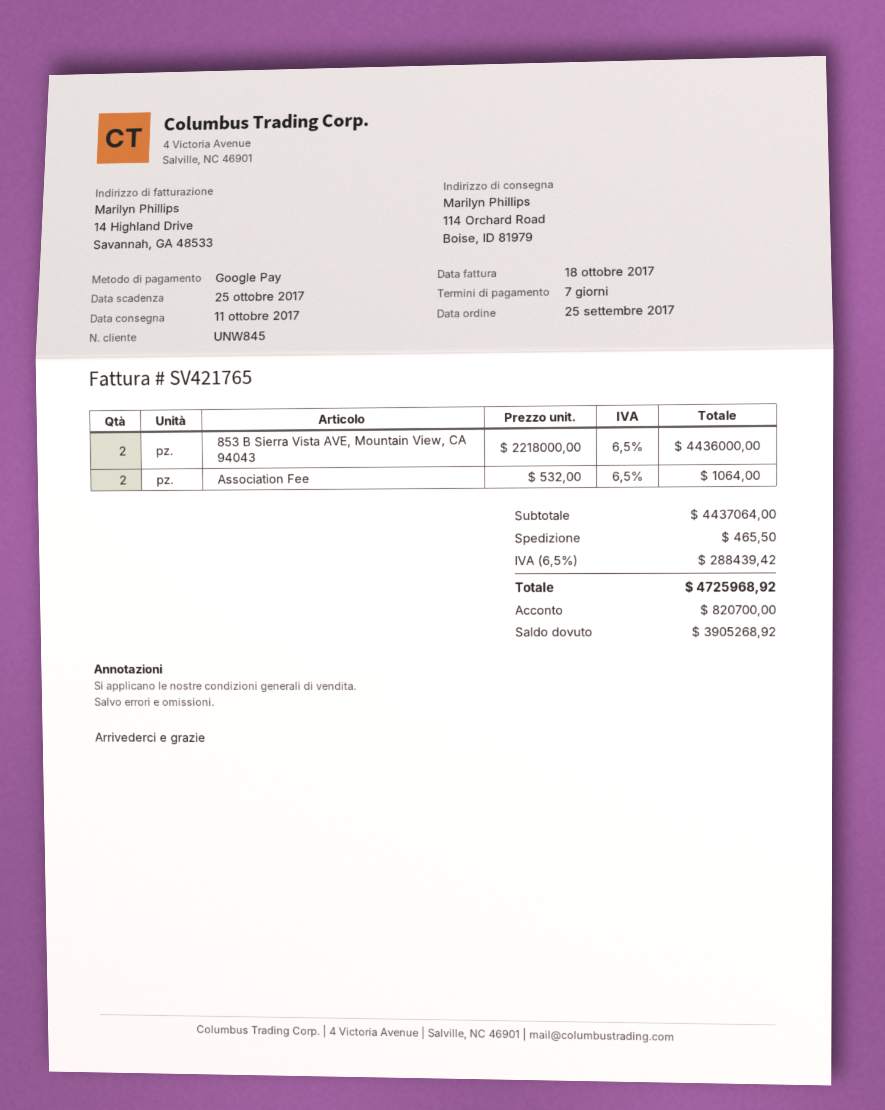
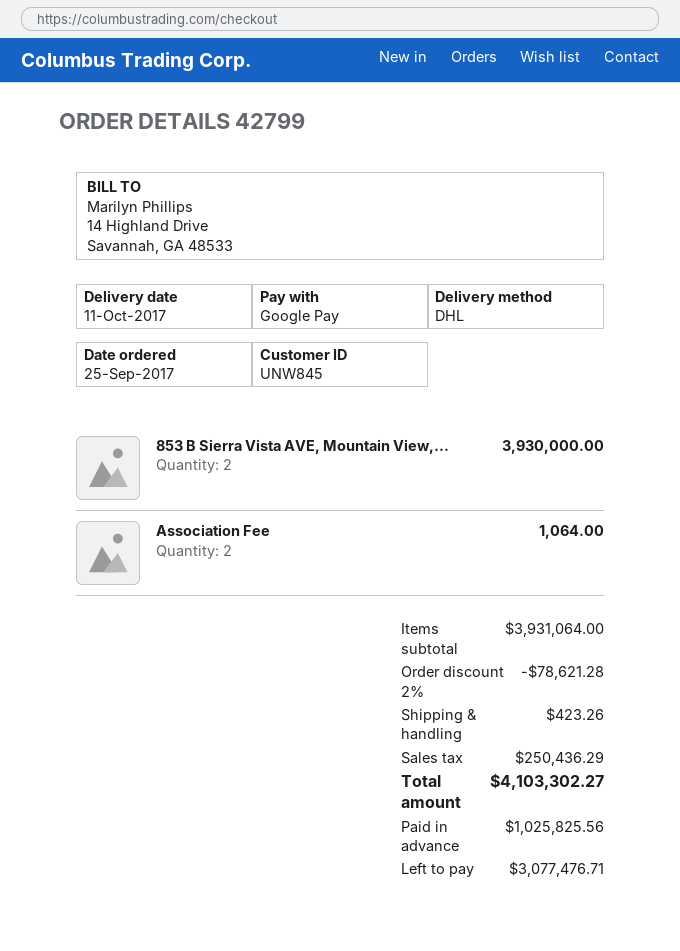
853 B Sierra Vista AVE, Mountain View, CA 94043: 2 for 4436000.00 -> 2 for 3930000.00
subtotal: 4437064.00 -> 3931064.00
discount: none -> 2% = 78621.28
shipping: 465.50 -> 423.26
tax: 288439.42 -> 250436.29
total: 4725968.92 -> 4103302.27
deposit: 820700.00 -> 1025825.56
balance: 3905268.92 -> 3077476.71

